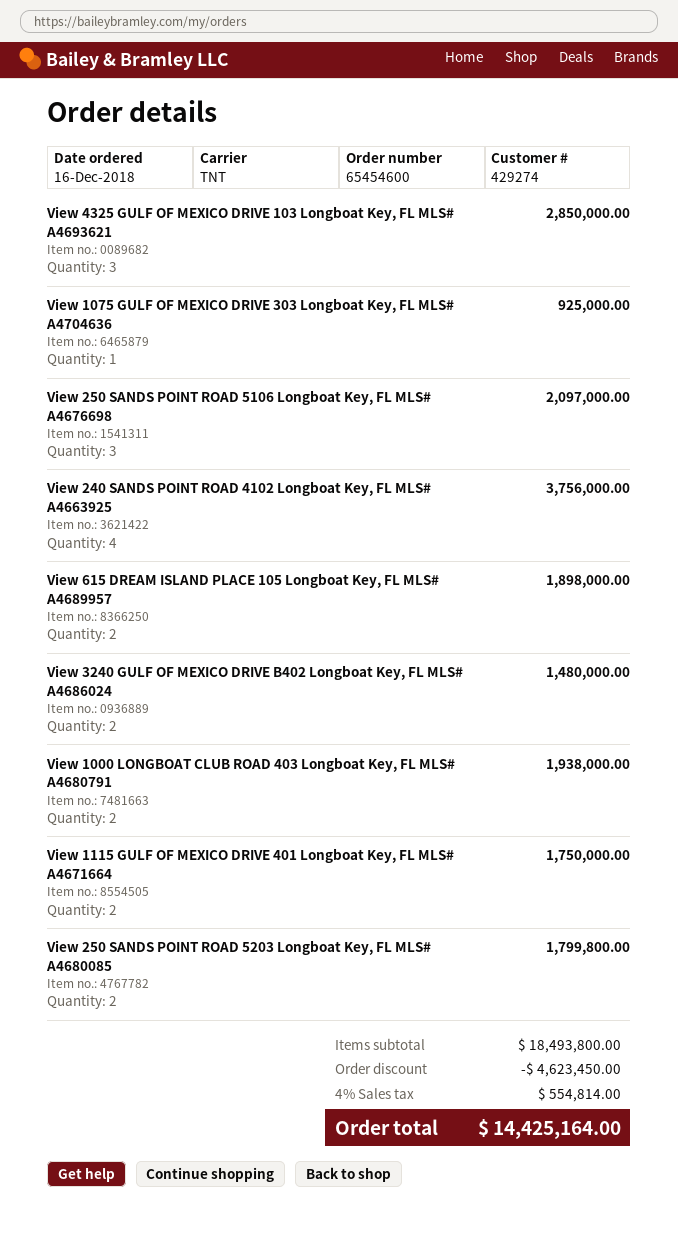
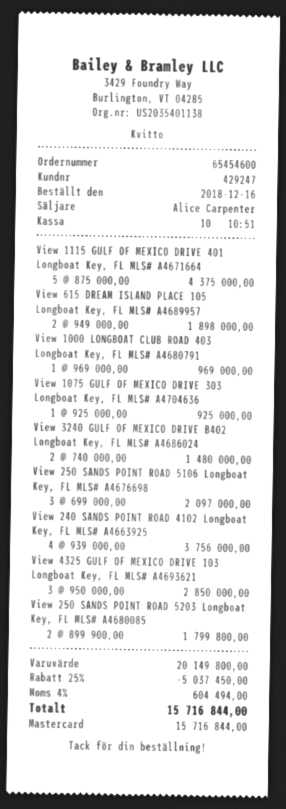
customer number: 429274 -> 429247
View 1000 LONGBOAT CLUB ROAD 403 Longboat Key, FL MLS# A4680791: 2 for 1938000.00 -> 1 for 969000.00
View 1115 GULF OF MEXICO DRIVE 401 Longboat Key, FL MLS# A4671664: 2 for 1750000.00 -> 5 for 4375000.00
subtotal: 18493800.00 -> 20149800.00
discount: 4623450.00 -> 5037450.00
tax: 4% = 554814.00 -> 4% = 604494.00
total: 14425164.00 -> 15716844.00

